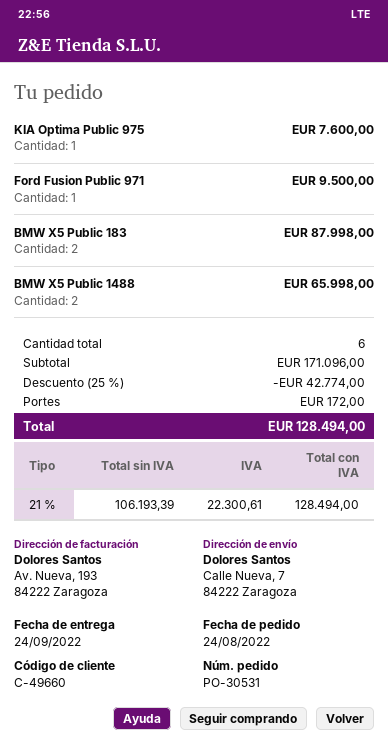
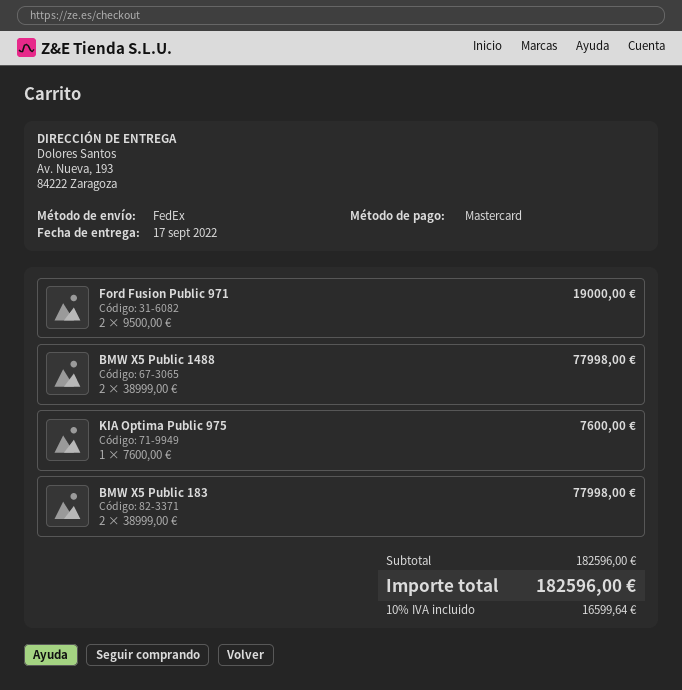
delivery date: 2022-09-24 -> 2022-09-17
ship to: Calle Nueva, 7, 84222 Zaragoza -> Av. Nueva, 193, 84222 Zaragoza
Ford Fusion Public 971: 1 for 9500.00 -> 2 for 19000.00
BMW X5 Public 183: 2 for 87998.00 -> 2 for 77998.00
BMW X5 Public 1488: 2 for 65998.00 -> 2 for 77998.00
subtotal: 171096.00 -> 182596.00
discount: 25% = 42774.00 -> none
shipping: 172.00 -> none
tax: 21% = 22300.61 -> 10% = 16599.64
total: 128494.00 -> 182596.00

